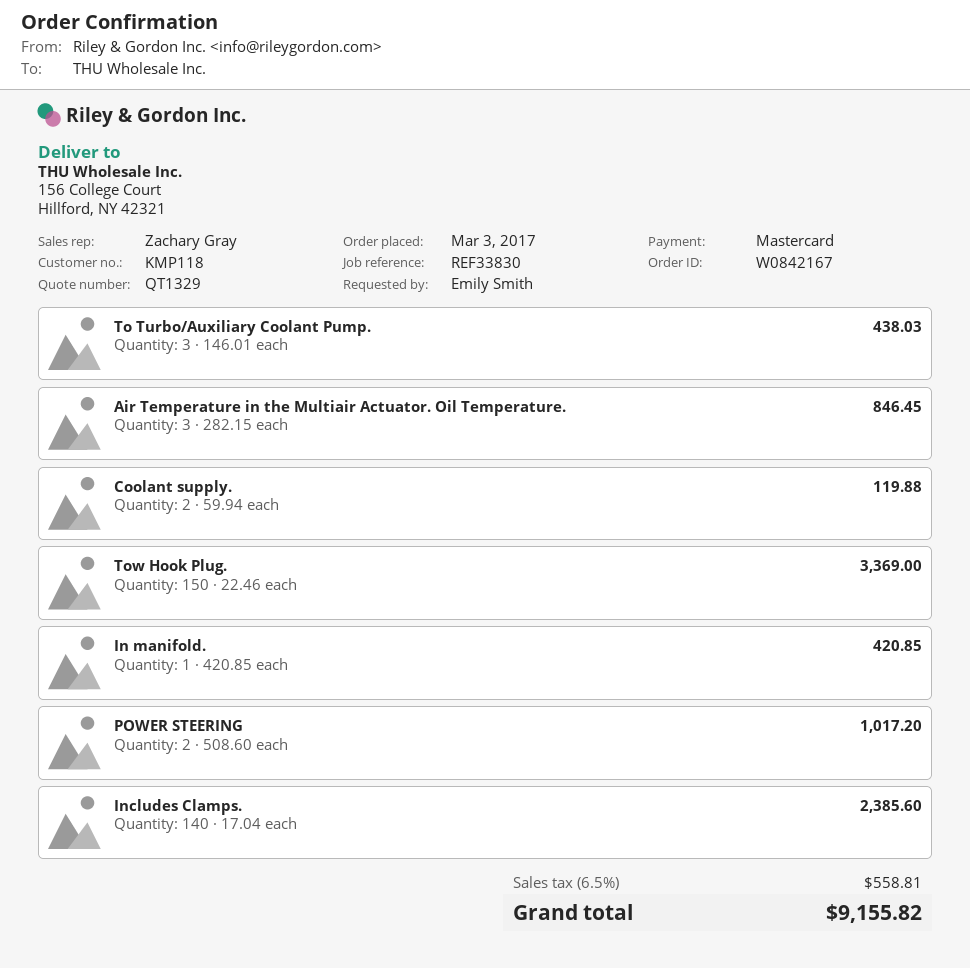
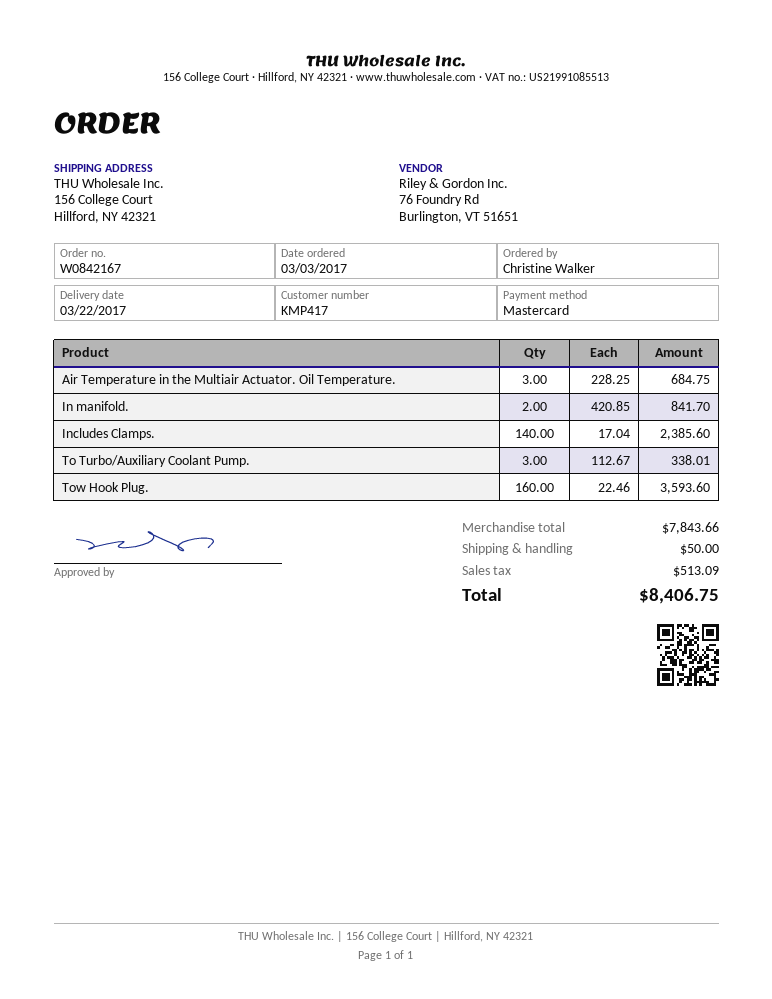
customer number: KMP118 -> KMP417
ordered by: Emily Smith -> Christine Walker
To Turbo/Auxiliary Coolant Pump.: 3 x 146.01 = 438.03 -> 3 x 112.67 = 338.01
Air Temperature in the Multiair Actuator. Oil Temperature.: 3 x 282.15 = 846.45 -> 3 x 228.25 = 684.75
Coolant supply.: 2 x 59.94 = 119.88 -> none
Tow Hook Plug.: 150 x 22.46 = 3369.00 -> 160 x 22.46 = 3593.60
In manifold.: 1 x 420.85 = 420.85 -> 2 x 420.85 = 841.70
POWER STEERING: 2 x 508.60 = 1017.20 -> none
shipping: none -> 50.00
tax: 558.81 -> 513.09
total: 9155.82 -> 8406.75

